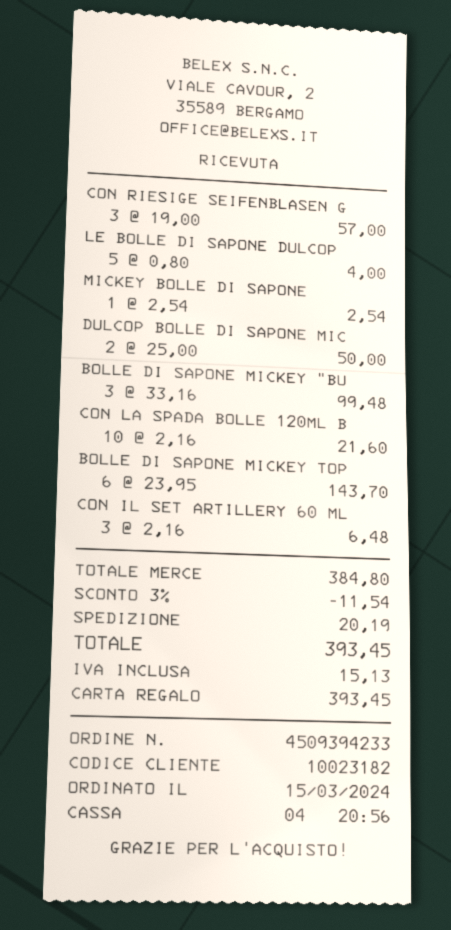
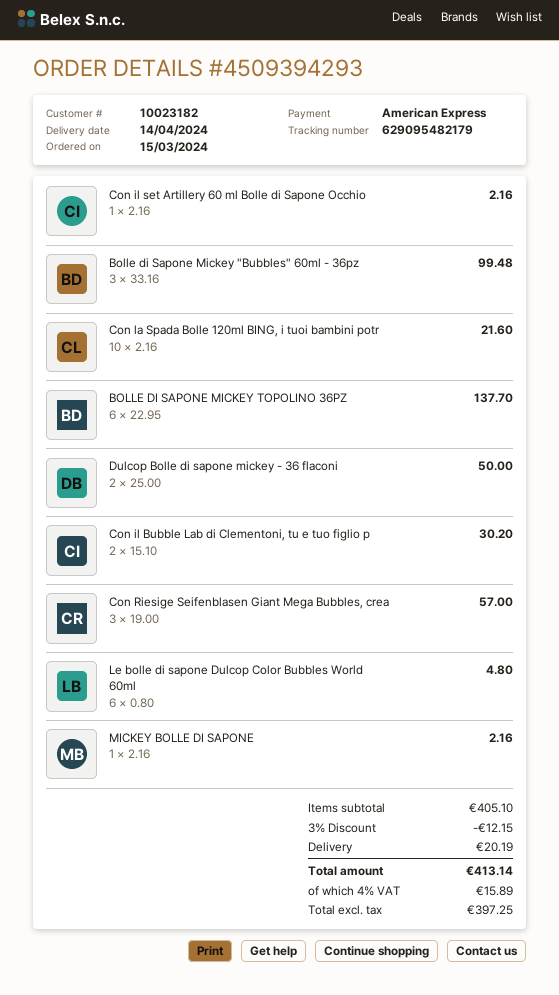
order number: 4509394233 -> 4509394293
payment method: gift card -> American Express
LE BOLLE DI SAPONE DULCOP: 5 x 0.80 = 4.00 -> 6 x 0.80 = 4.80
MICKEY BOLLE DI SAPONE: 1 x 2.54 = 2.54 -> 1 x 2.16 = 2.16
BOLLE DI SAPONE MICKEY TOP: 6 x 23.95 = 143.70 -> 6 x 22.95 = 137.70
CON IL SET ARTILLERY 60 ML: 3 x 2.16 = 6.48 -> 1 x 2.16 = 2.16
Con il Bubble Lab di Clementoni, tu e tuo figlio p: none -> 2 x 15.10 = 30.20
subtotal: 384.80 -> 405.10
discount: 3% = 11.54 -> 3% = 12.15
tax: 15.13 -> 15.89
total: 393.45 -> 413.14

